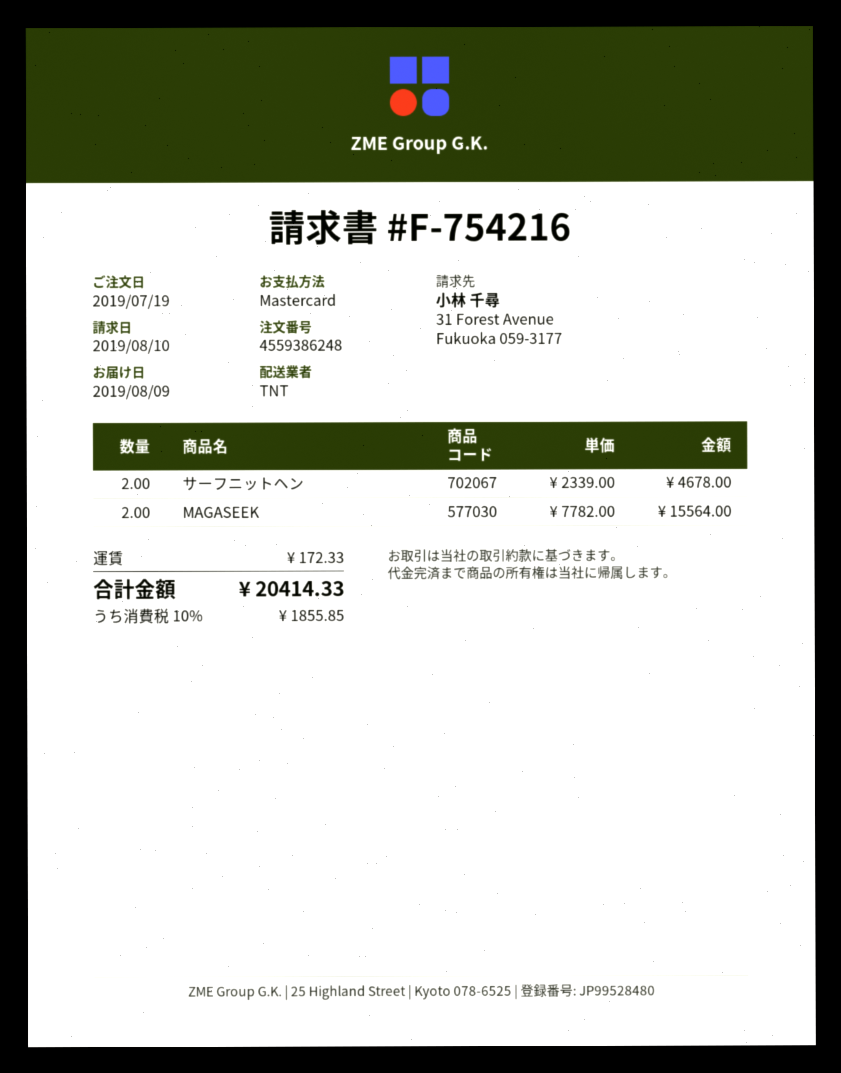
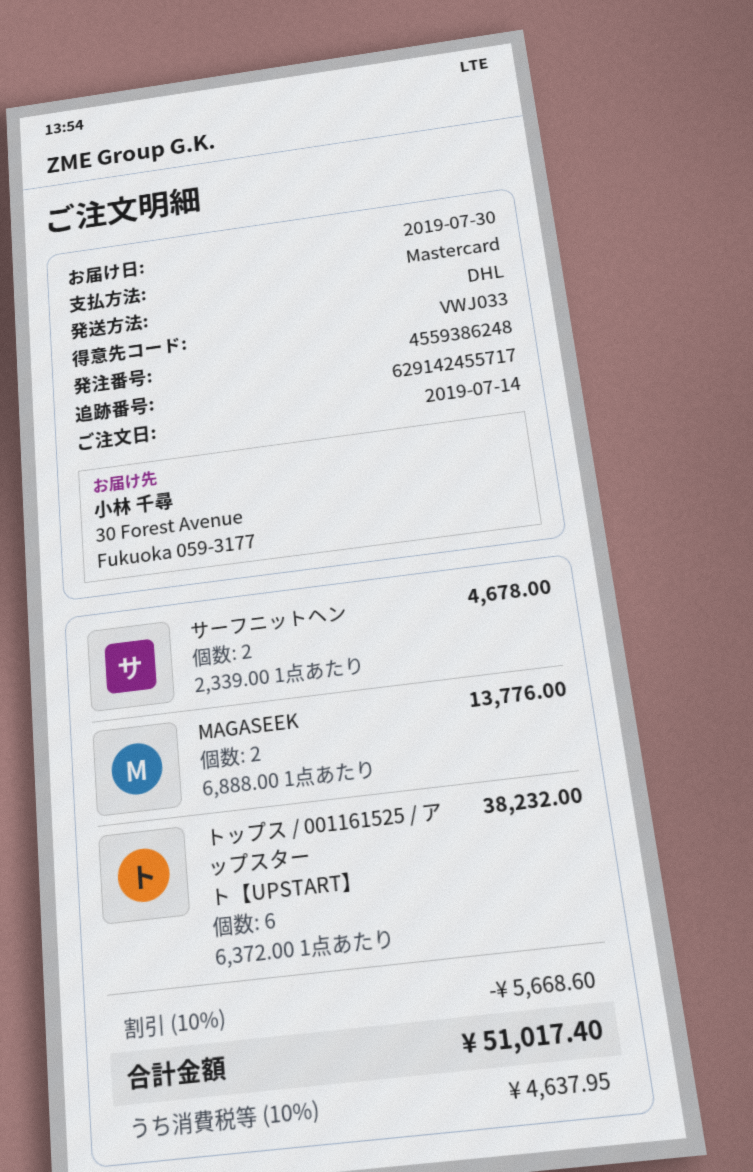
order date: 2019-07-19 -> 2019-07-14
delivery date: 2019-08-09 -> 2019-07-30
shipping method: TNT -> DHL
MAGASEEK: 2 x 7782.00 = 15564.00 -> 2 x 6888.00 = 13776.00
トップス / 001161525 / アップスタート【UPSTART】: none -> 6 x 6372.00 = 38232.00
discount: none -> 10% = 5668.60
shipping: 172.33 -> none
tax: 10% = 1855.85 -> 10% = 4637.95
total: 20414.33 -> 51017.40

